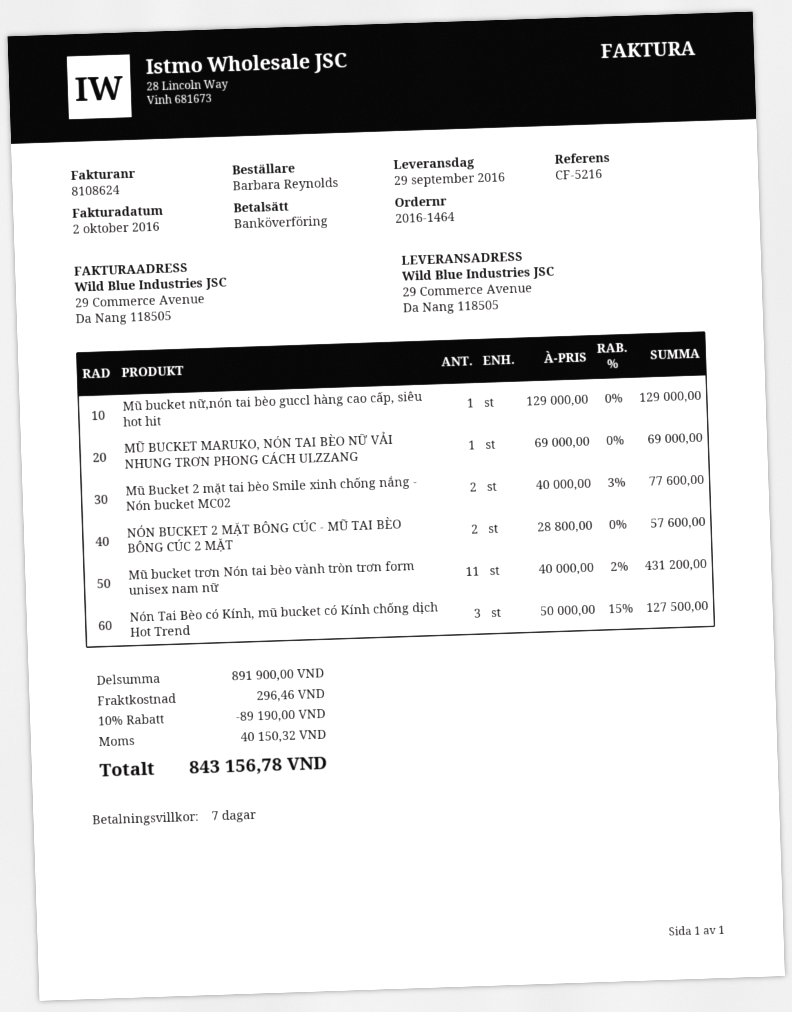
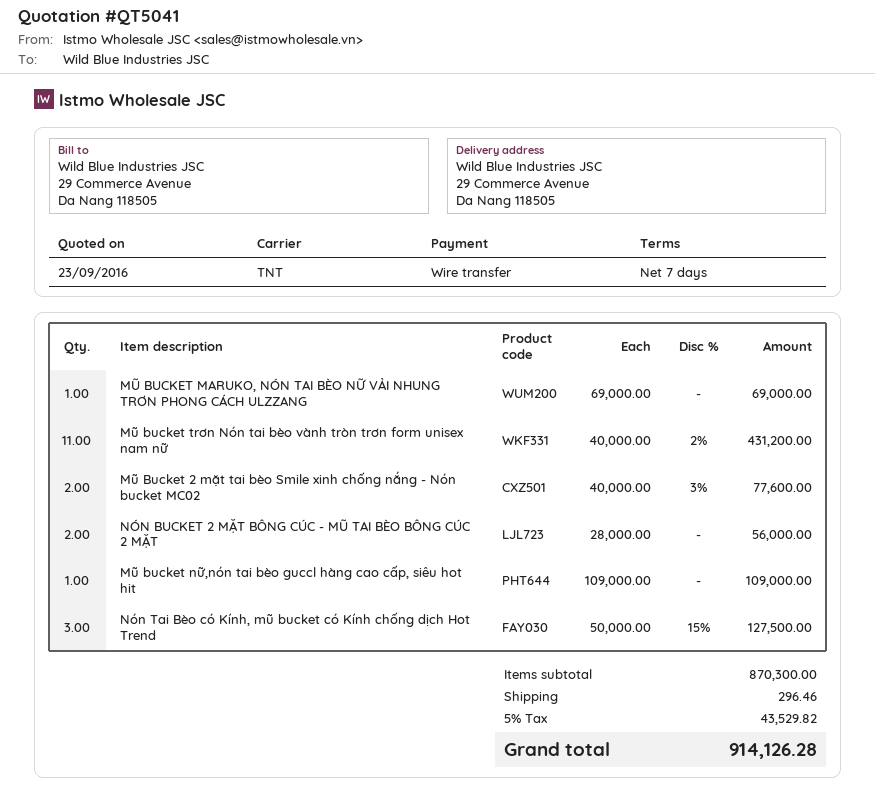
Mũ bucket nữ,nón tai bèo guccl hàng cao cấp, siêu hot hit: 1 x 129000.00 = 129000.00 -> 1 x 109000.00 = 109000.00
NÓN BUCKET 2 MẶT BÔNG CÚC - MŨ TAI BÈO BÔNG CÚC 2 MẶT: 2 x 28800.00 = 57600.00 -> 2 x 28000.00 = 56000.00
subtotal: 891900.00 -> 870300.00
discount: 10% = 89190.00 -> none
tax: 40150.32 -> 43529.82
total: 843156.78 -> 914126.28

